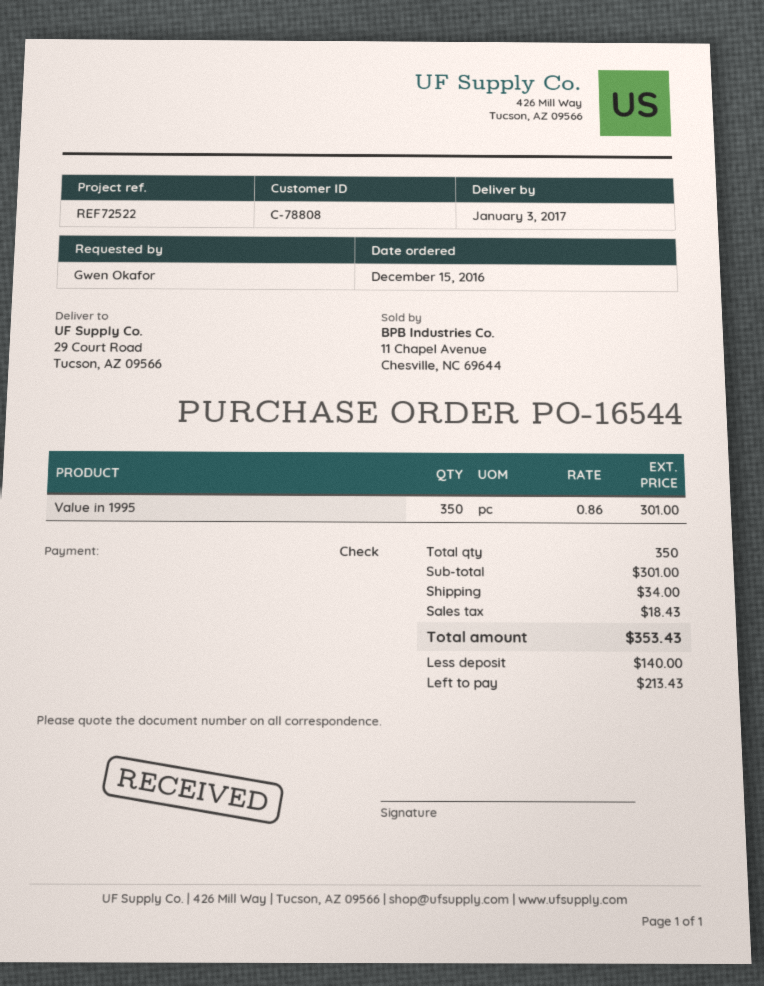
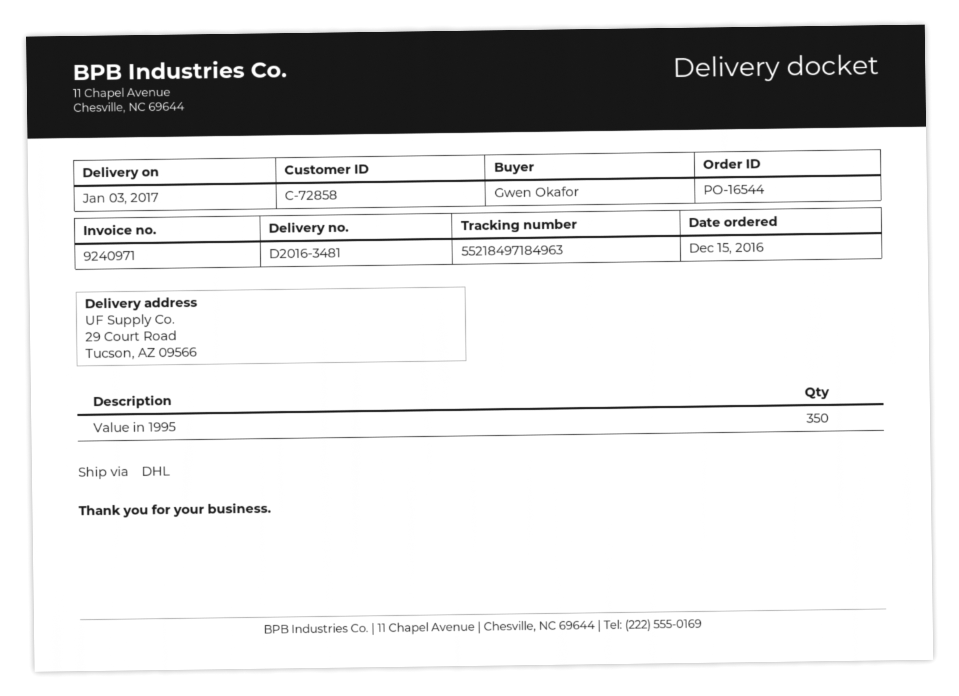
customer number: C-78808 -> C-72858

